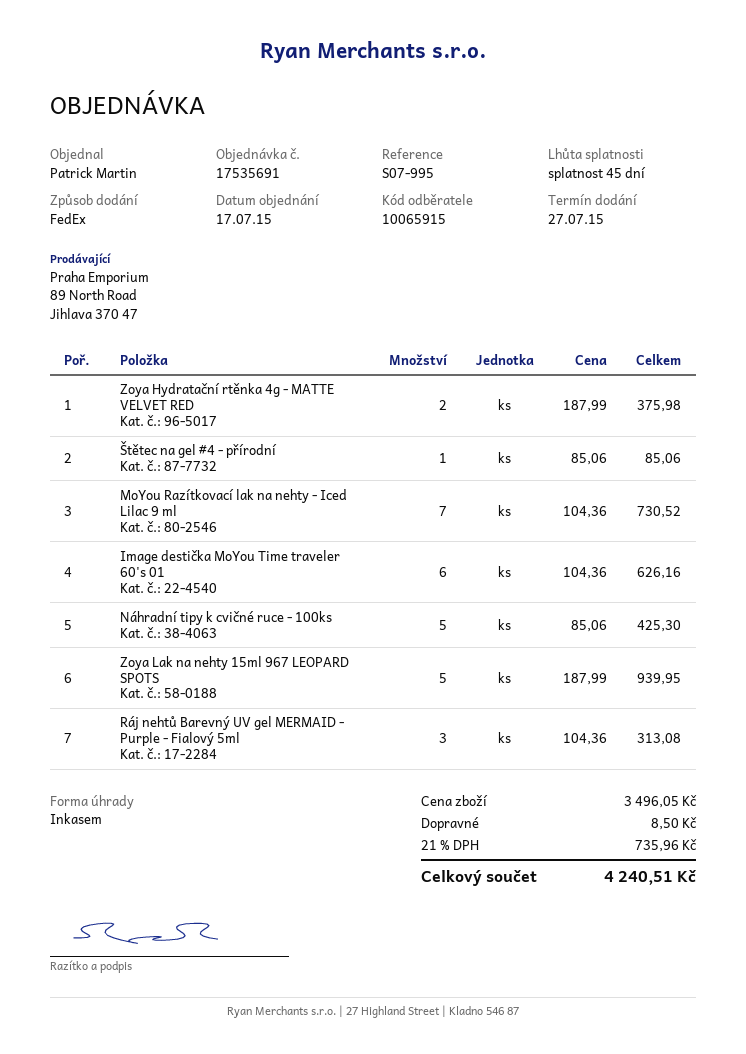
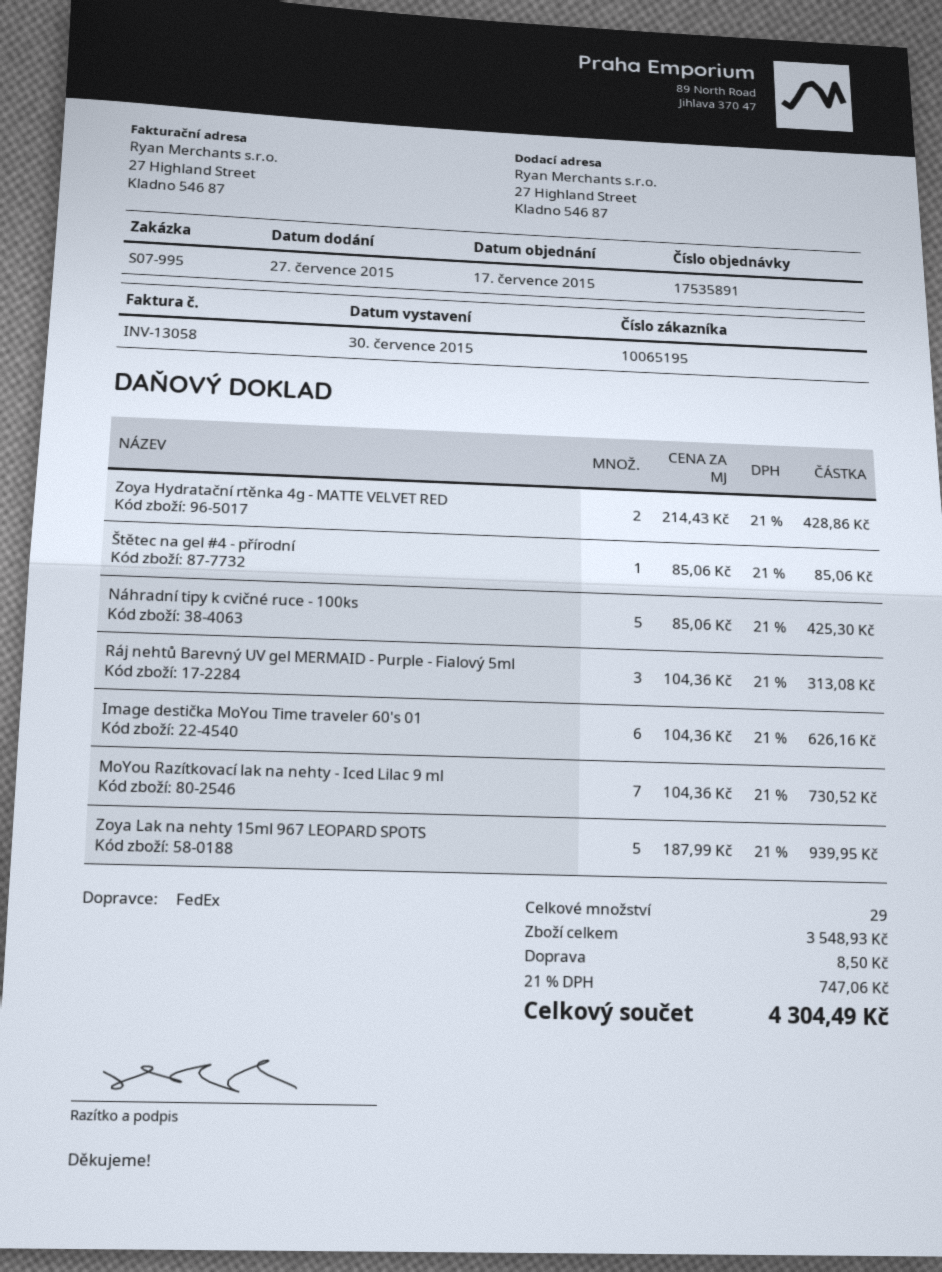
order number: 17535691 -> 17535891
customer number: 10065915 -> 10065195
Zoya Hydratační rtěnka 4g - MATTE VELVET RED: 2 x 187.99 = 375.98 -> 2 x 214.43 = 428.86
subtotal: 3496.05 -> 3548.93
tax: 21% = 735.96 -> 21% = 747.06
total: 4240.51 -> 4304.49

